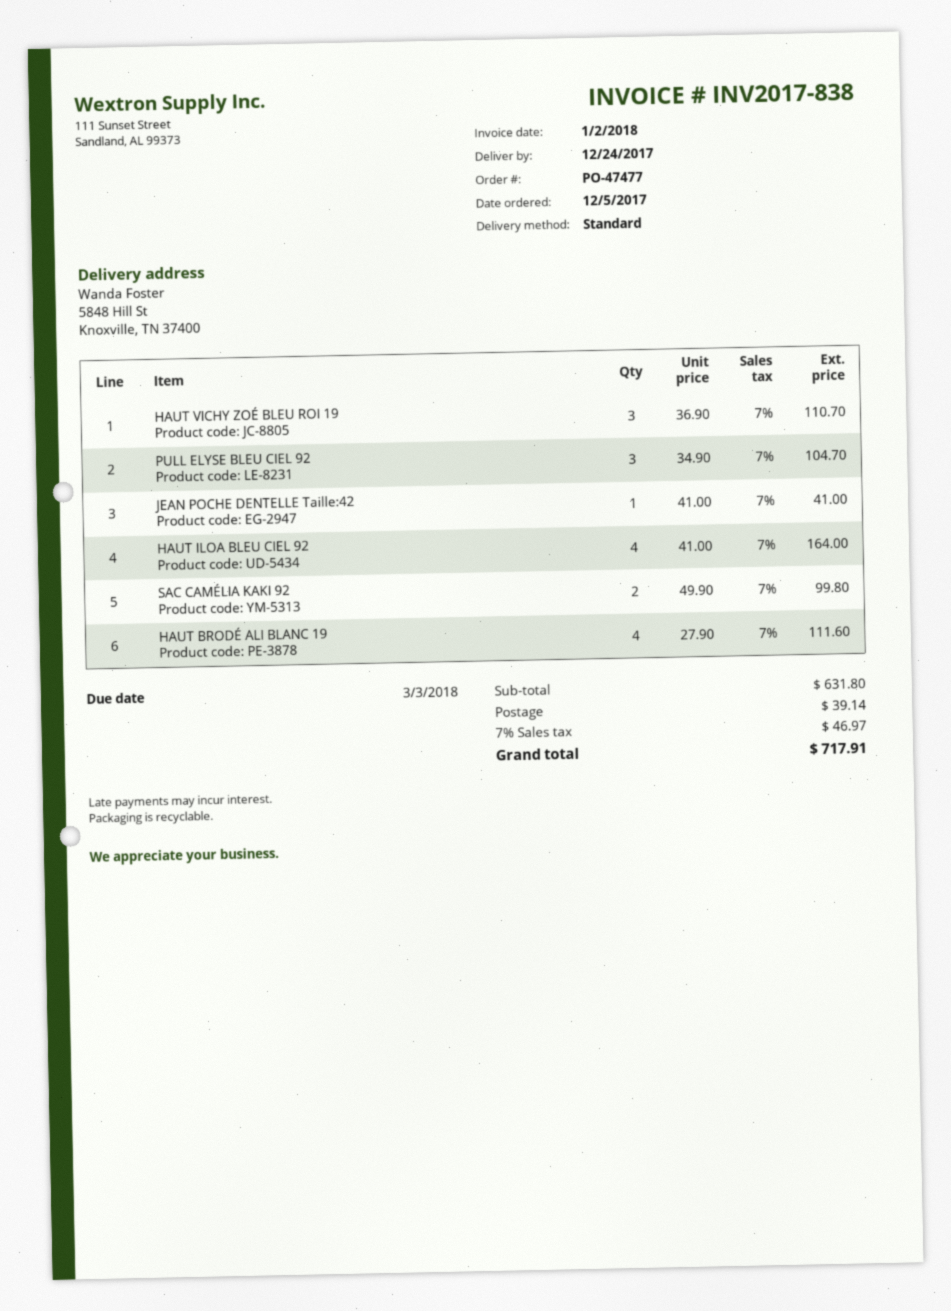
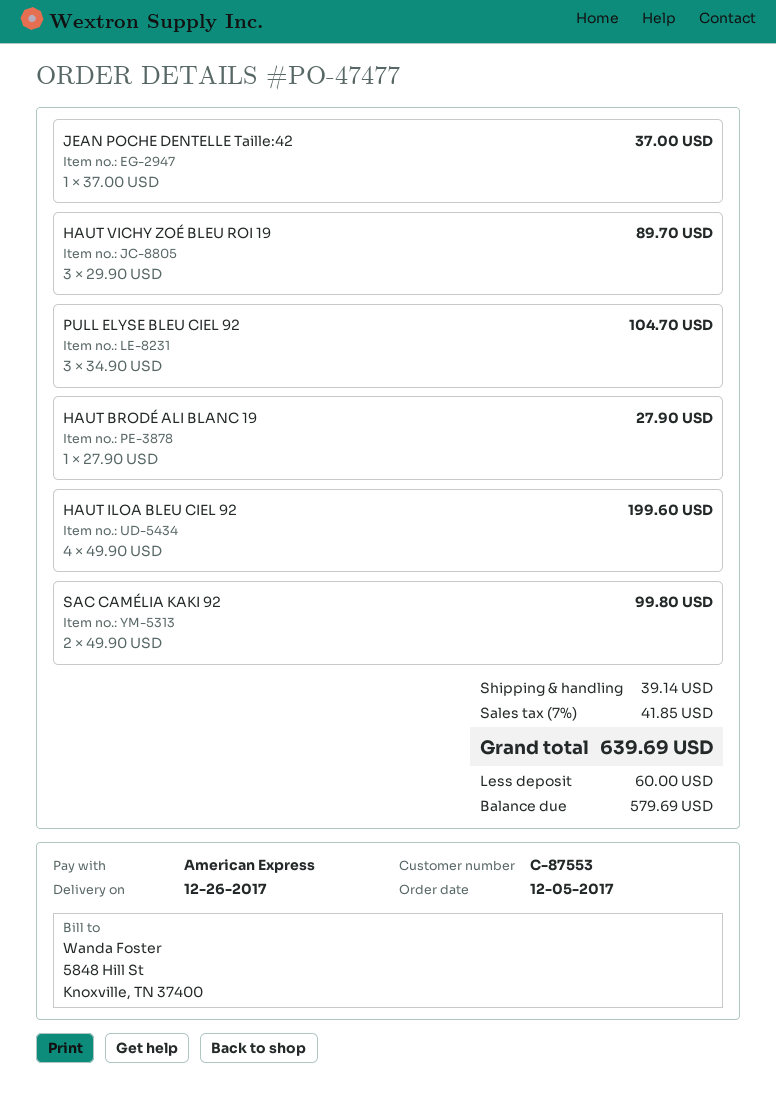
delivery date: 2017-12-24 -> 2017-12-26
HAUT VICHY ZOÉ BLEU ROI 19: 3 x 36.90 = 110.70 -> 3 x 29.90 = 89.70
JEAN POCHE DENTELLE Taille:42: 1 x 41.00 = 41.00 -> 1 x 37.00 = 37.00
HAUT ILOA BLEU CIEL 92: 4 x 41.00 = 164.00 -> 4 x 49.90 = 199.60
HAUT BRODÉ ALI BLANC 19: 4 x 27.90 = 111.60 -> 1 x 27.90 = 27.90
tax: 7% = 46.97 -> 7% = 41.85
total: 717.91 -> 639.69

